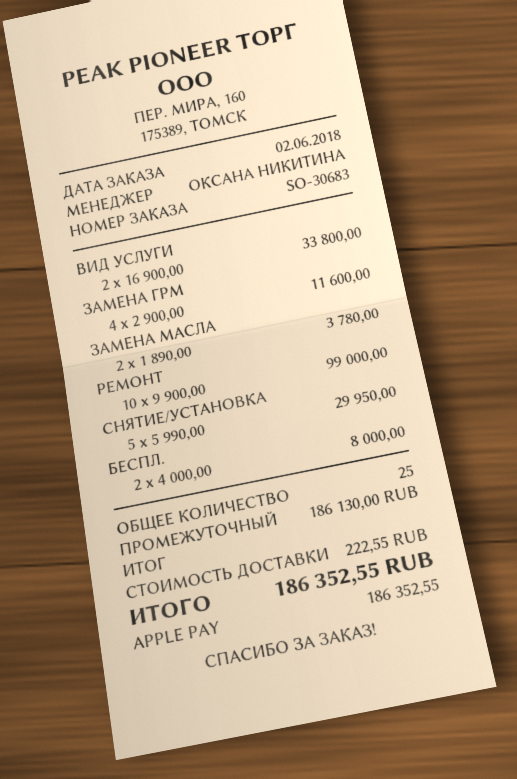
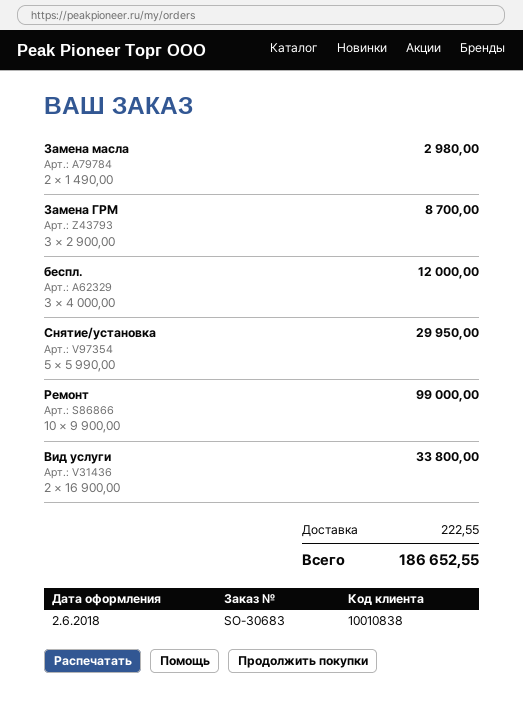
ЗАМЕНА ГРМ: 4 x 2900.00 = 11600.00 -> 3 x 2900.00 = 8700.00
ЗАМЕНА МАСЛА: 2 x 1890.00 = 3780.00 -> 2 x 1490.00 = 2980.00
БЕСПЛ.: 2 x 4000.00 = 8000.00 -> 3 x 4000.00 = 12000.00
total: 186352.55 -> 186652.55

